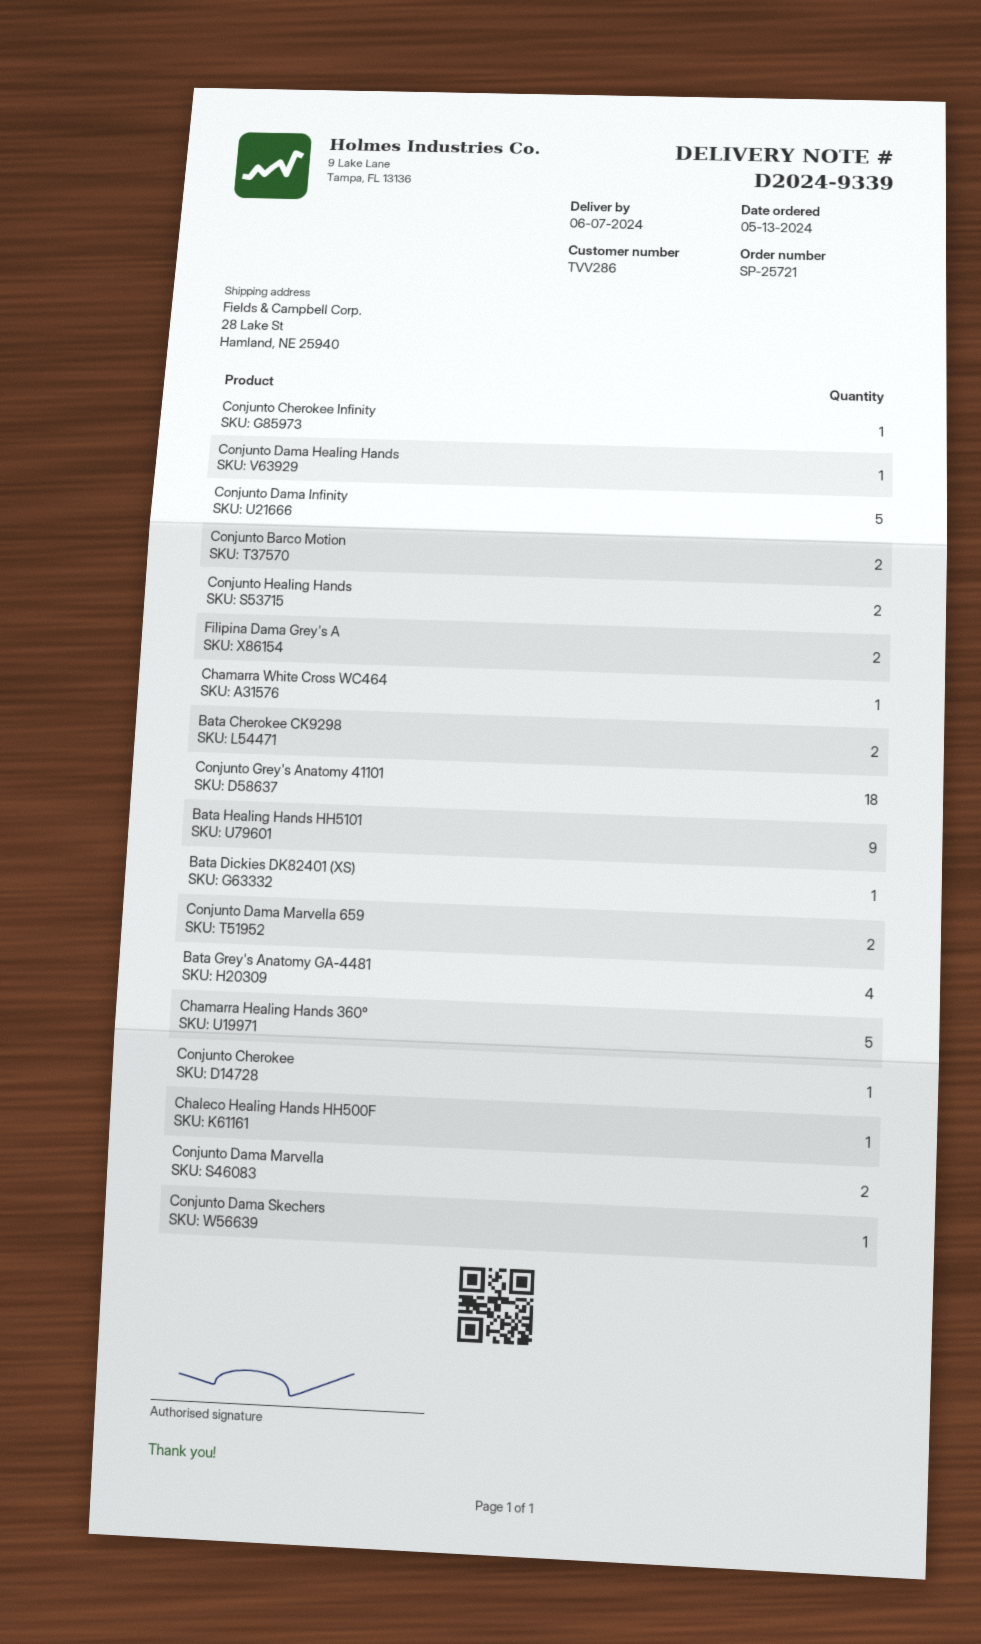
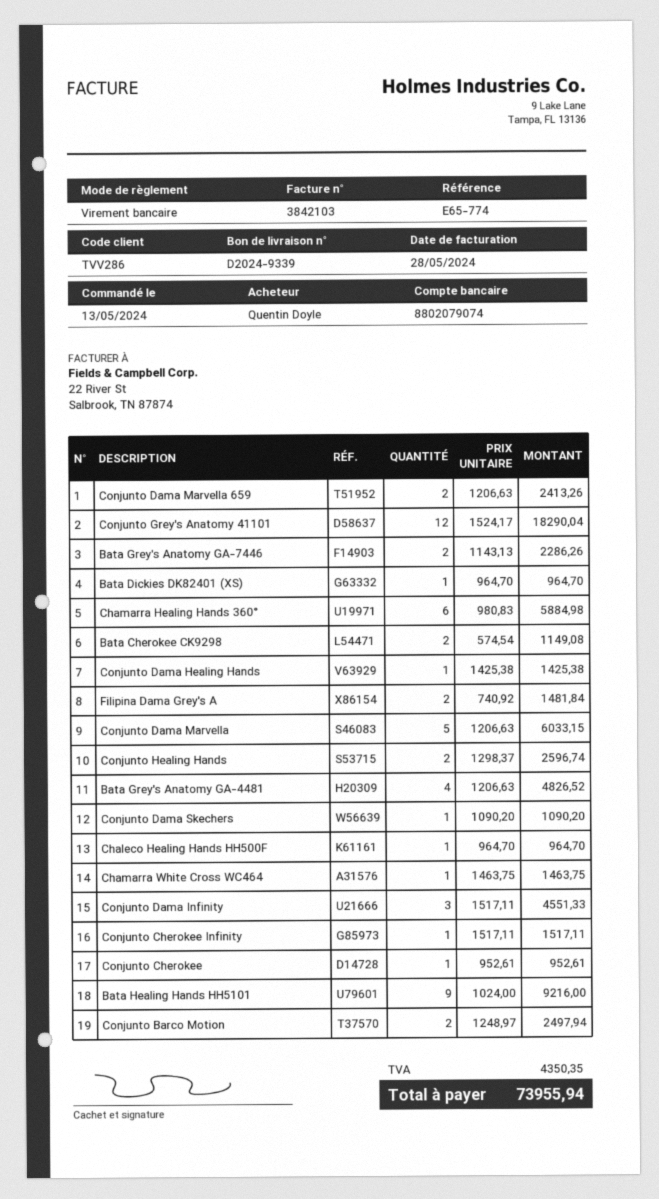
Conjunto Dama Infinity: 5 -> 3
Conjunto Grey's Anatomy 41101: 18 -> 12
Chamarra Healing Hands 360°: 5 -> 6
Conjunto Dama Marvella: 2 -> 5
Bata Grey's Anatomy GA-7446: none -> 2

